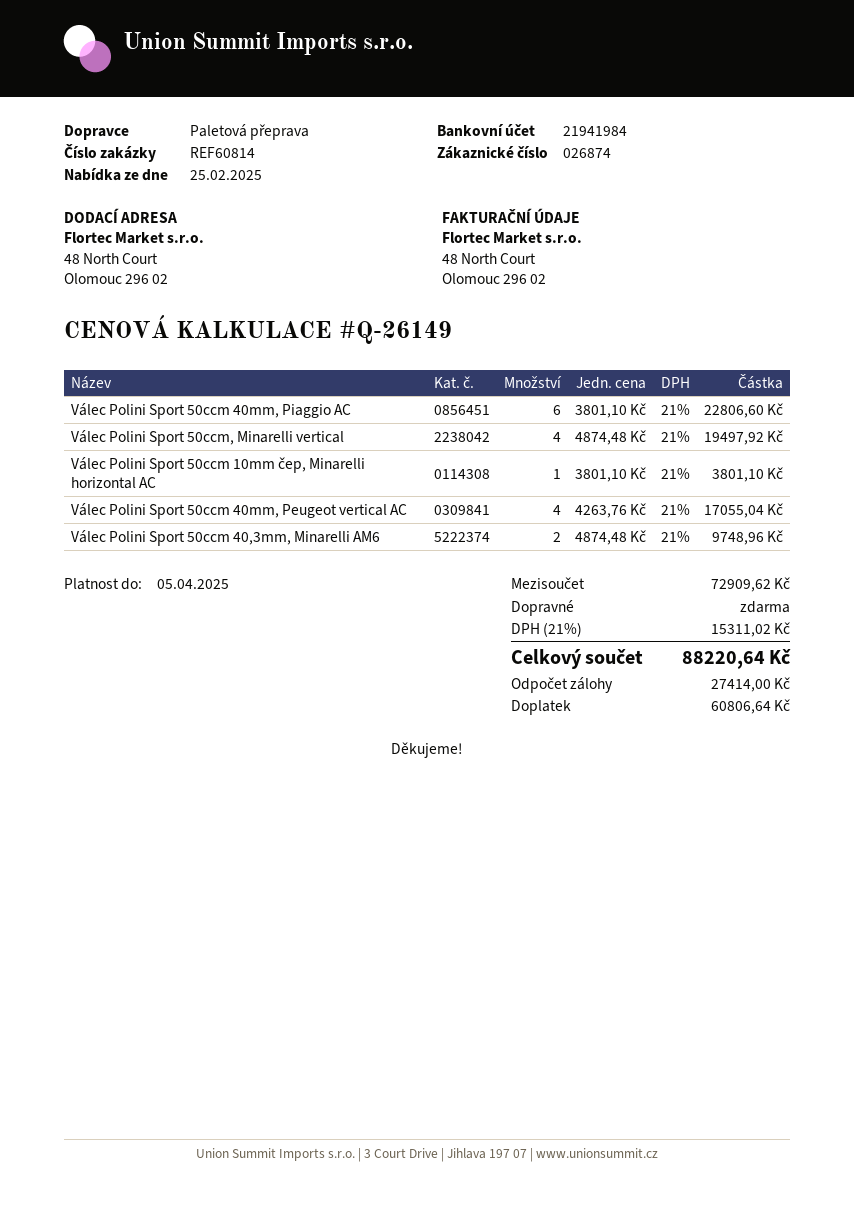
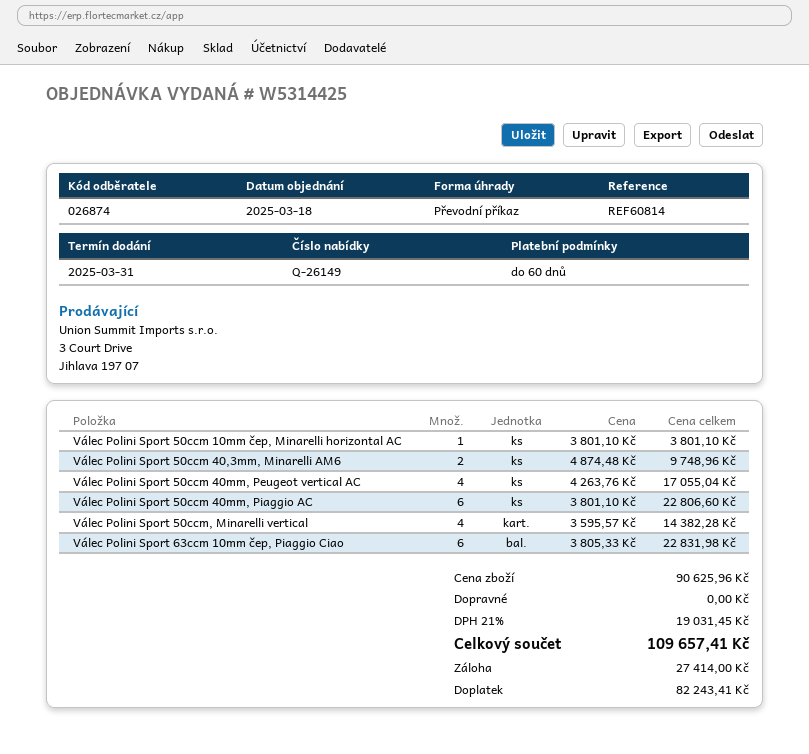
Válec Polini Sport 50ccm, Minarelli vertical: 4 x 4874.48 = 19497.92 -> 4 x 3595.57 = 14382.28
Válec Polini Sport 63ccm 10mm čep, Piaggio Ciao: none -> 6 x 3805.33 = 22831.98
subtotal: 72909.62 -> 90625.96
tax: 21% = 15311.02 -> 21% = 19031.45
total: 88220.64 -> 109657.41
balance: 60806.64 -> 82243.41

